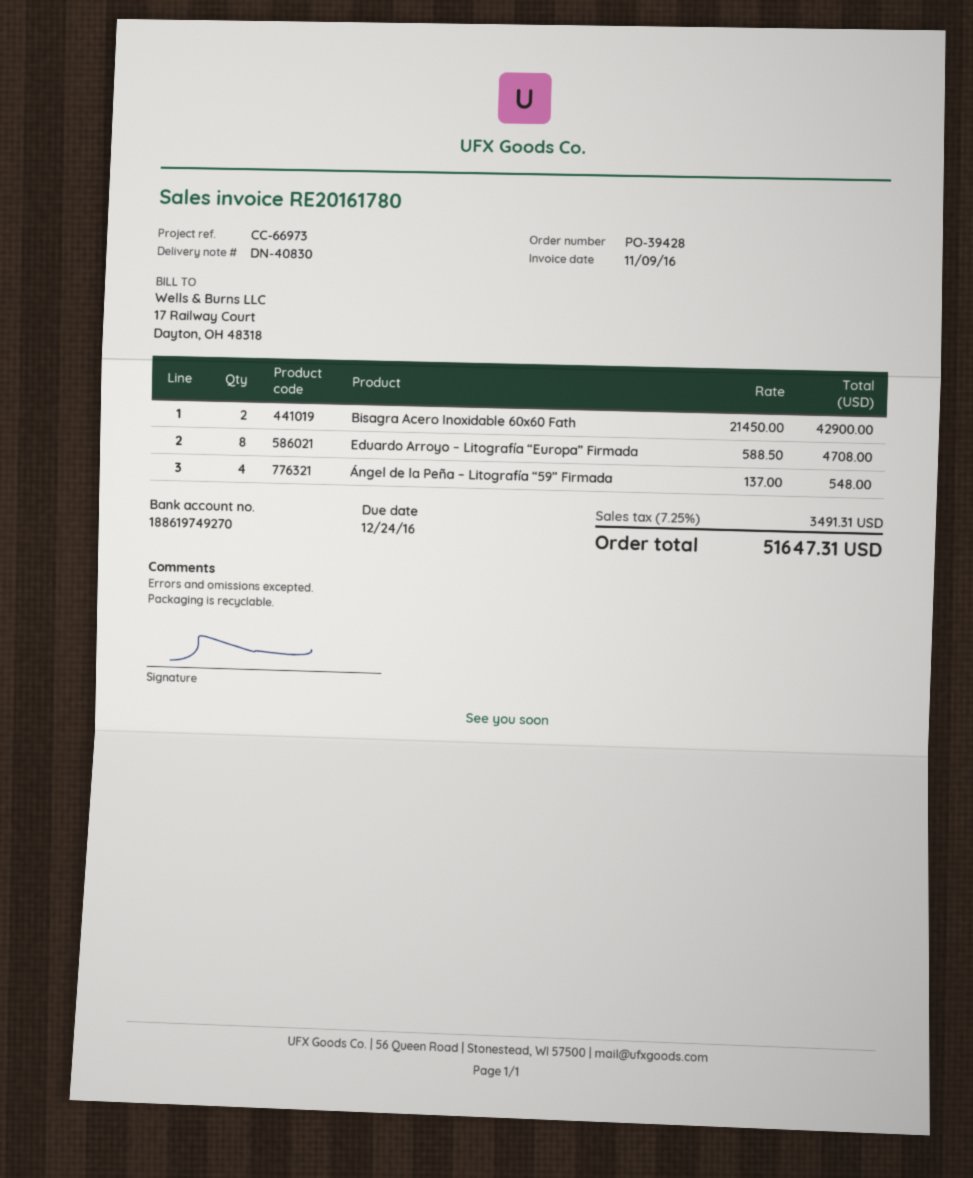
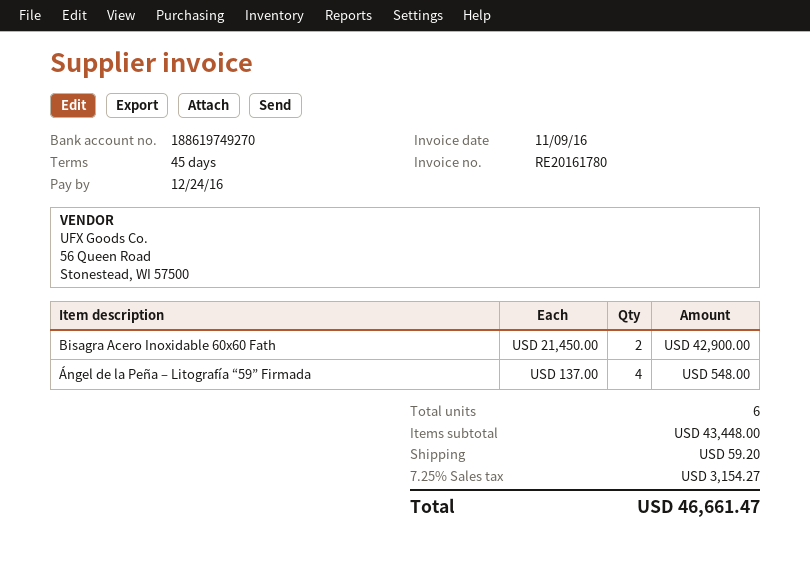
Eduardo Arroyo – Litografía “Europa” Firmada: 8 x 588.50 = 4708.00 -> none
shipping: none -> 59.20
tax: 7.25% = 3491.31 -> 7.25% = 3154.27
total: 51647.31 -> 46661.47

